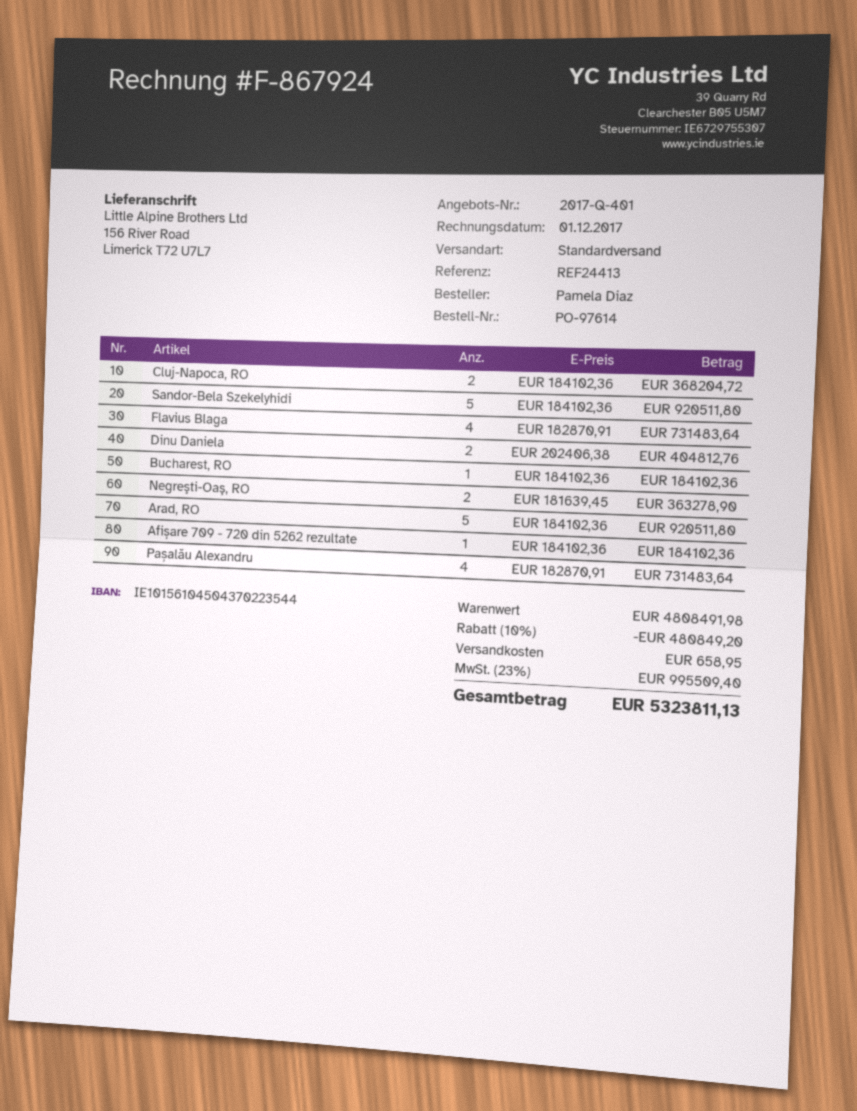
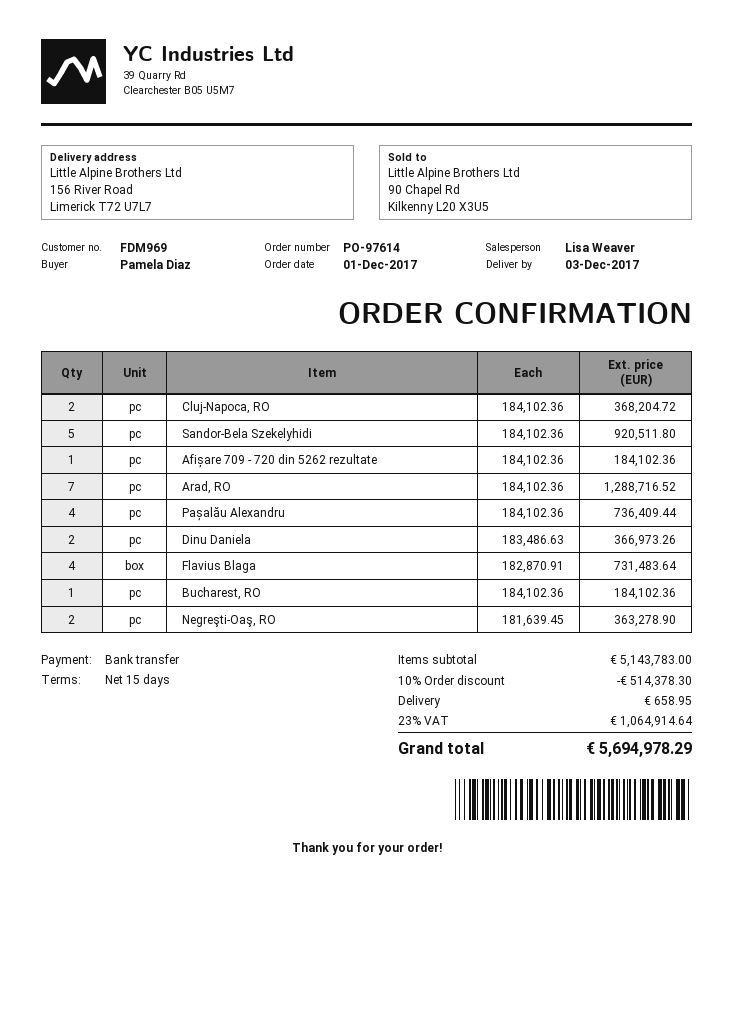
Dinu Daniela: 2 x 202406.38 = 404812.76 -> 2 x 183486.63 = 366973.26
Arad, RO: 5 x 184102.36 = 920511.80 -> 7 x 184102.36 = 1288716.52
Pașalău Alexandru: 4 x 182870.91 = 731483.64 -> 4 x 184102.36 = 736409.44
subtotal: 4808491.98 -> 5143783.00
discount: 10% = 480849.20 -> 10% = 514378.30
tax: 23% = 995509.40 -> 23% = 1064914.64
total: 5323811.13 -> 5694978.29

